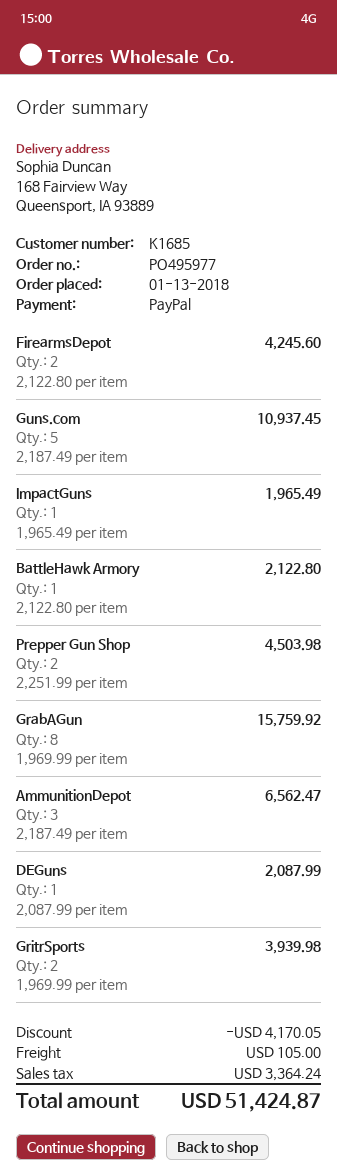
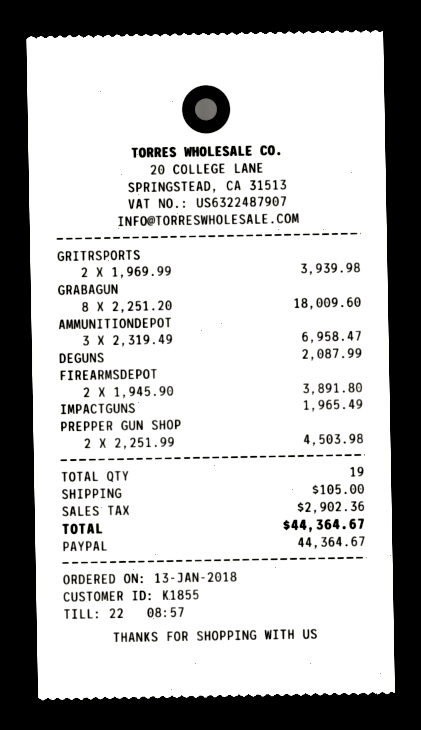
customer number: K1685 -> K1855
FirearmsDepot: 2 x 2122.80 = 4245.60 -> 2 x 1945.90 = 3891.80
Guns.com: 5 x 2187.49 = 10937.45 -> none
BattleHawk Armory: 1 x 2122.80 = 2122.80 -> none
GrabAGun: 8 x 1969.99 = 15759.92 -> 8 x 2251.20 = 18009.60
AmmunitionDepot: 3 x 2187.49 = 6562.47 -> 3 x 2319.49 = 6958.47
discount: 4170.05 -> none
tax: 3364.24 -> 2902.36
total: 51424.87 -> 44364.67

